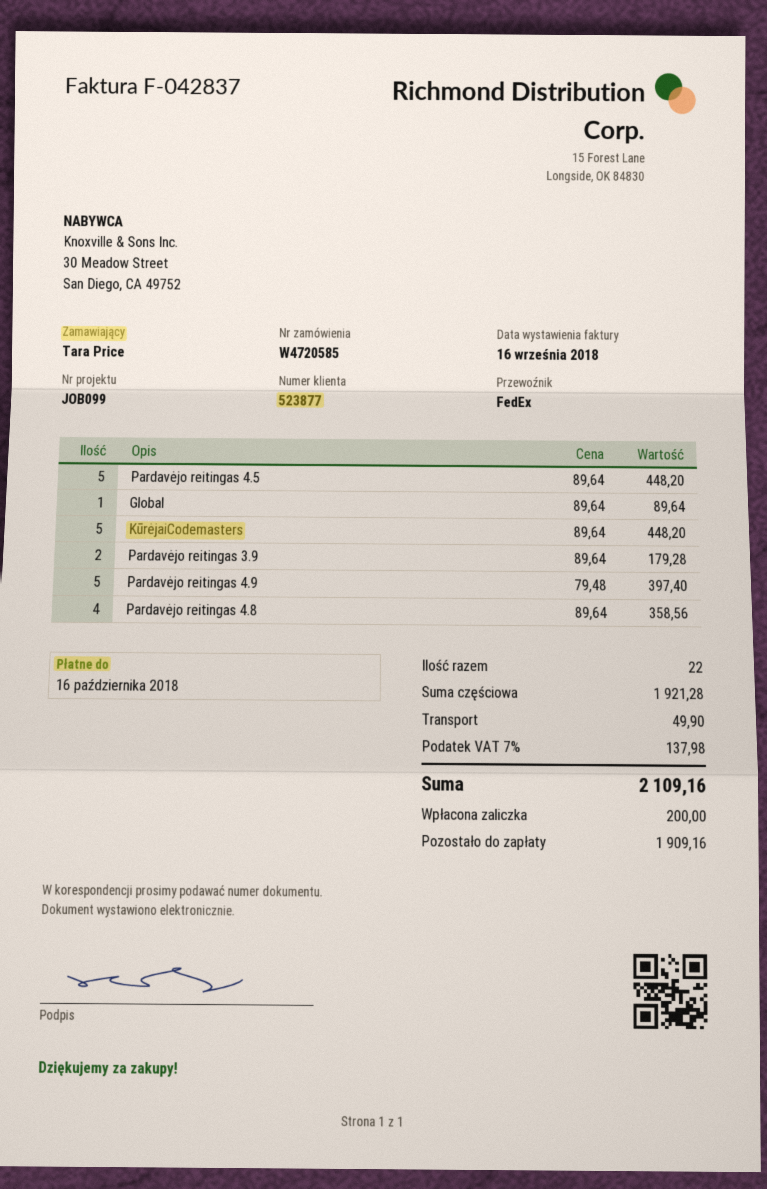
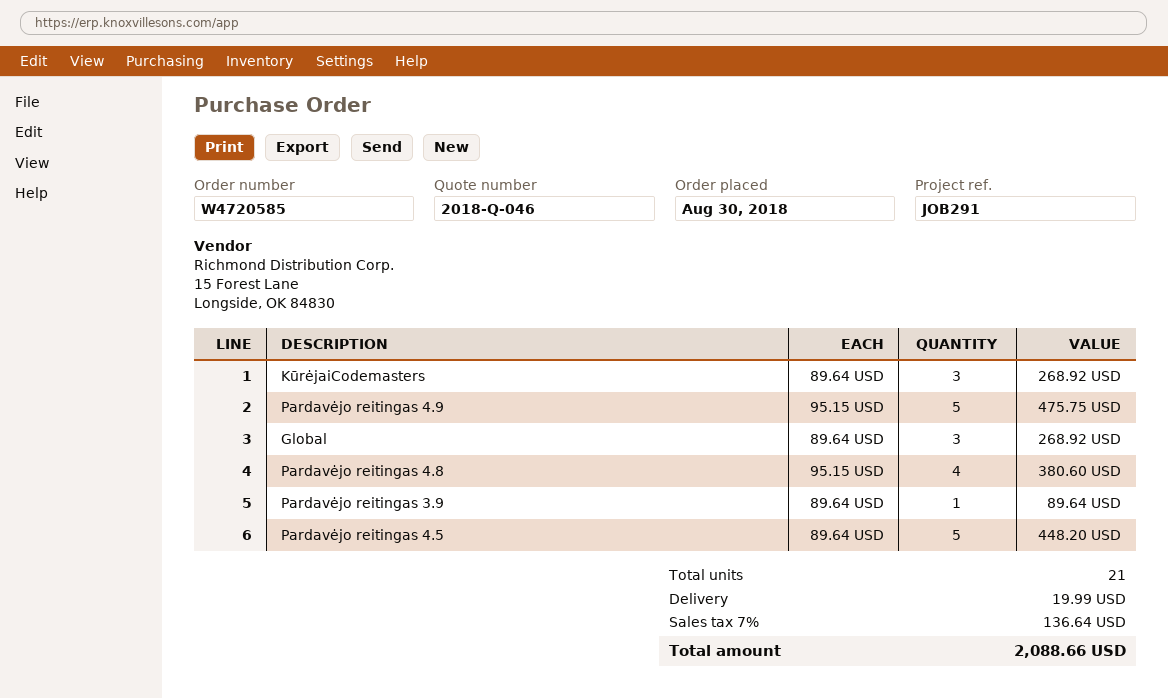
reference: JOB099 -> JOB291
Global: 1 x 89.64 = 89.64 -> 3 x 89.64 = 268.92
KūrėjaiCodemasters: 5 x 89.64 = 448.20 -> 3 x 89.64 = 268.92
Pardavėjo reitingas 3.9: 2 x 89.64 = 179.28 -> 1 x 89.64 = 89.64
Pardavėjo reitingas 4.9: 5 x 79.48 = 397.40 -> 5 x 95.15 = 475.75
Pardavėjo reitingas 4.8: 4 x 89.64 = 358.56 -> 4 x 95.15 = 380.60
total quantity: 22 -> 21
shipping: 49.90 -> 19.99
tax: 7% = 137.98 -> 7% = 136.64
total: 2109.16 -> 2088.66

